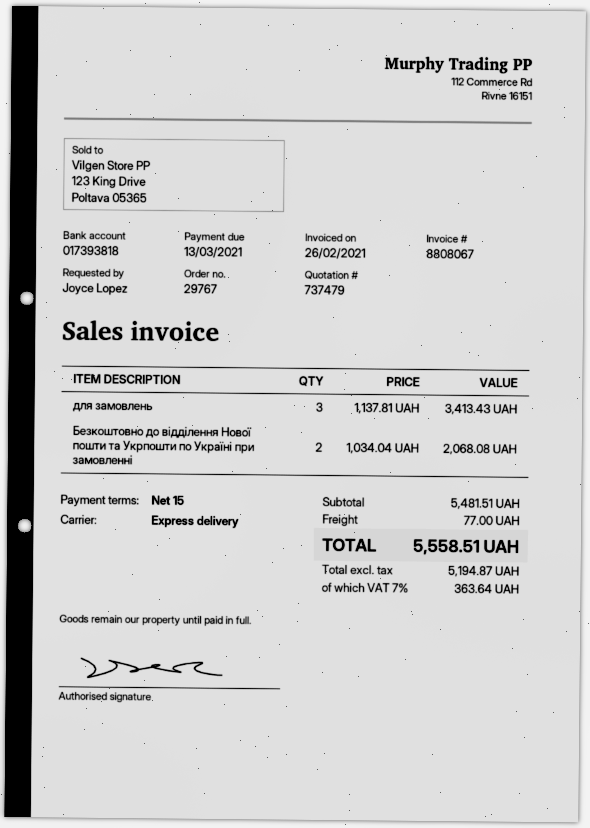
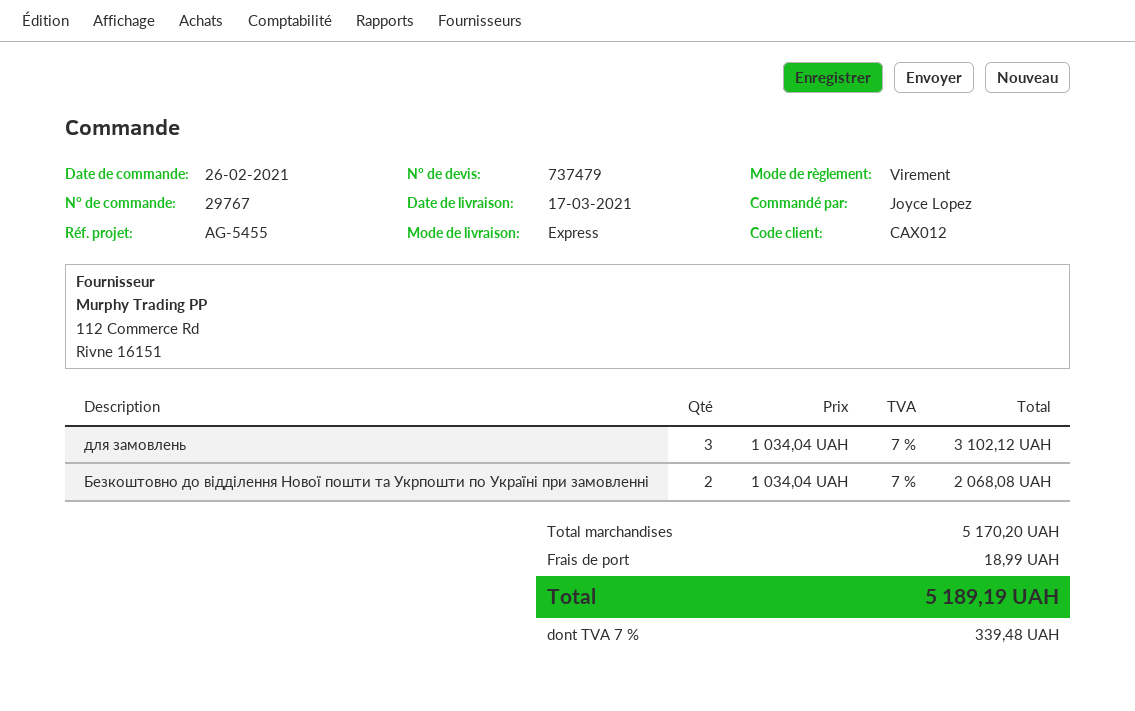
для замовлень: 3 x 1137.81 = 3413.43 -> 3 x 1034.04 = 3102.12
subtotal: 5481.51 -> 5170.20
shipping: 77.00 -> 18.99
tax: 7% = 363.64 -> 7% = 339.48
total: 5558.51 -> 5189.19

